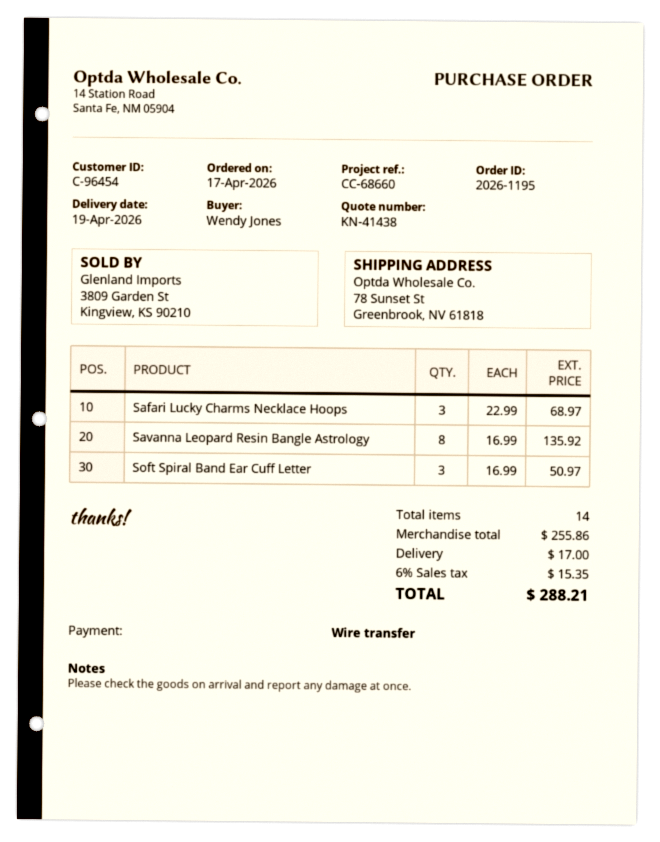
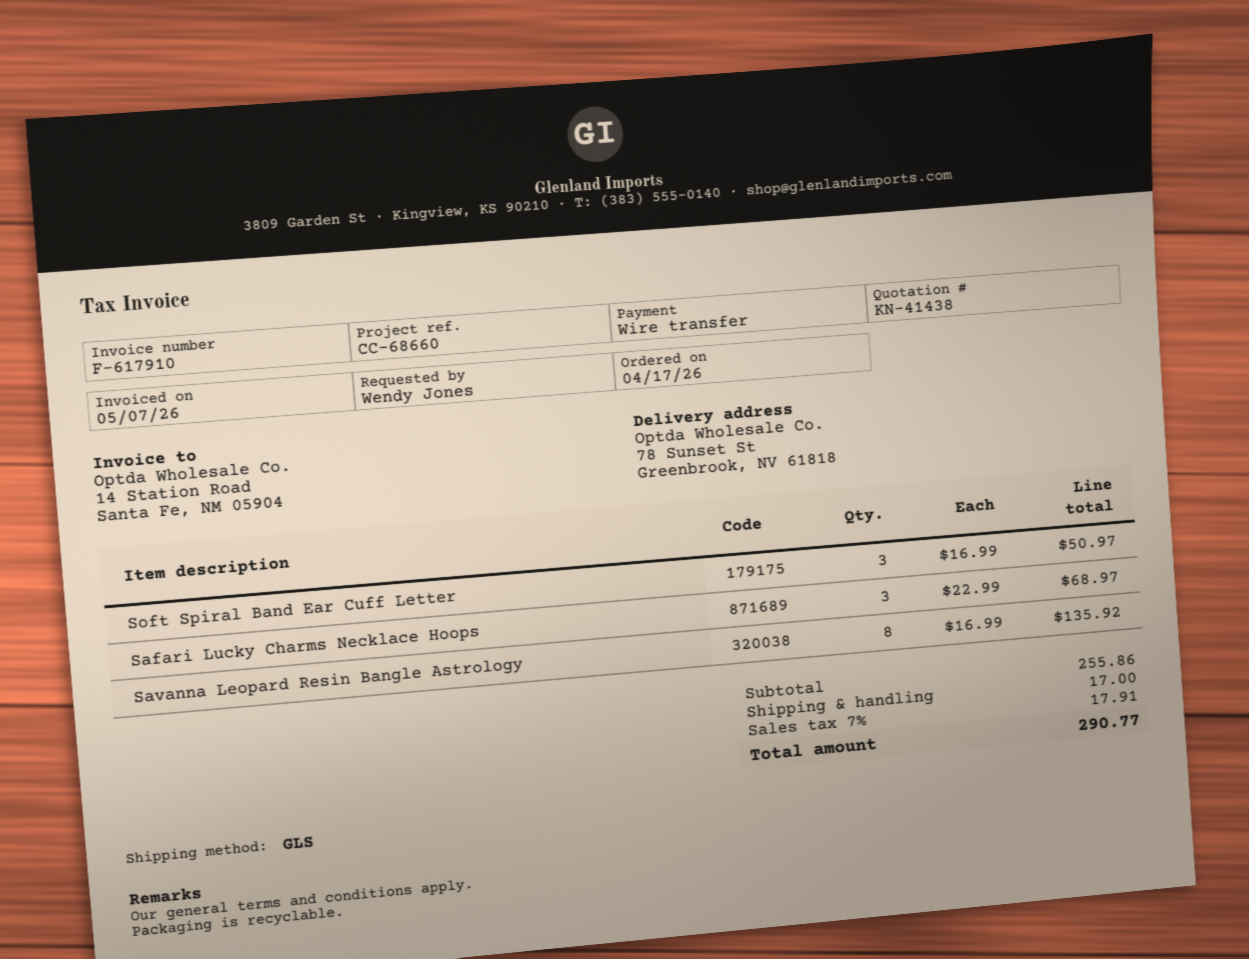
tax: 6% = 15.35 -> 7% = 17.91
total: 288.21 -> 290.77

